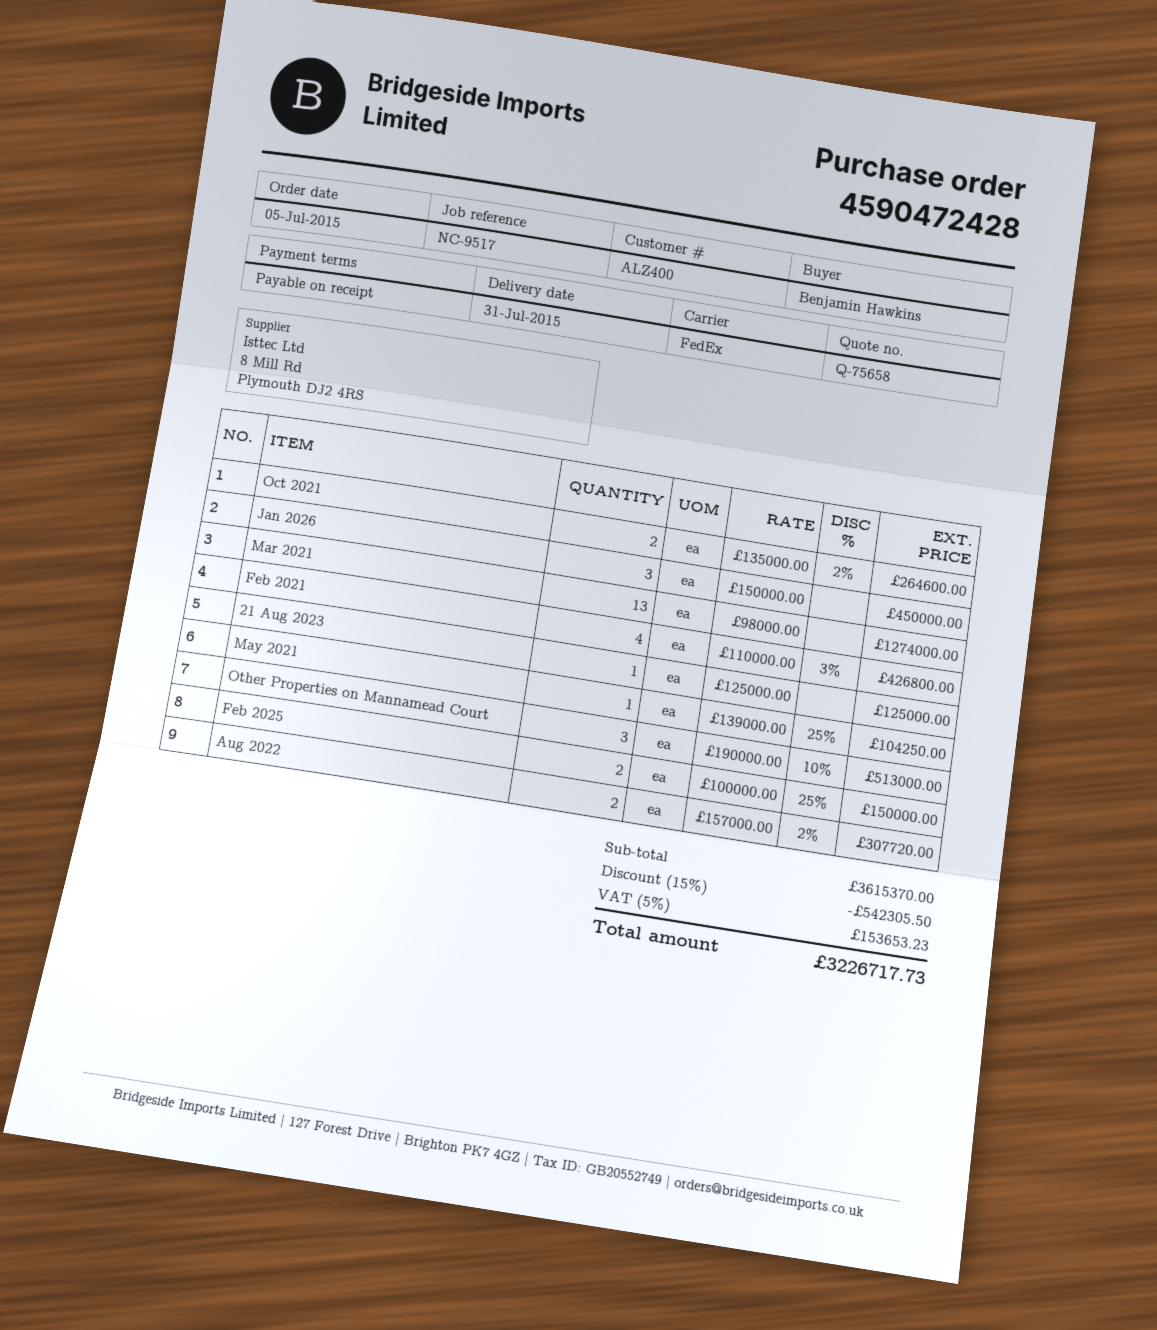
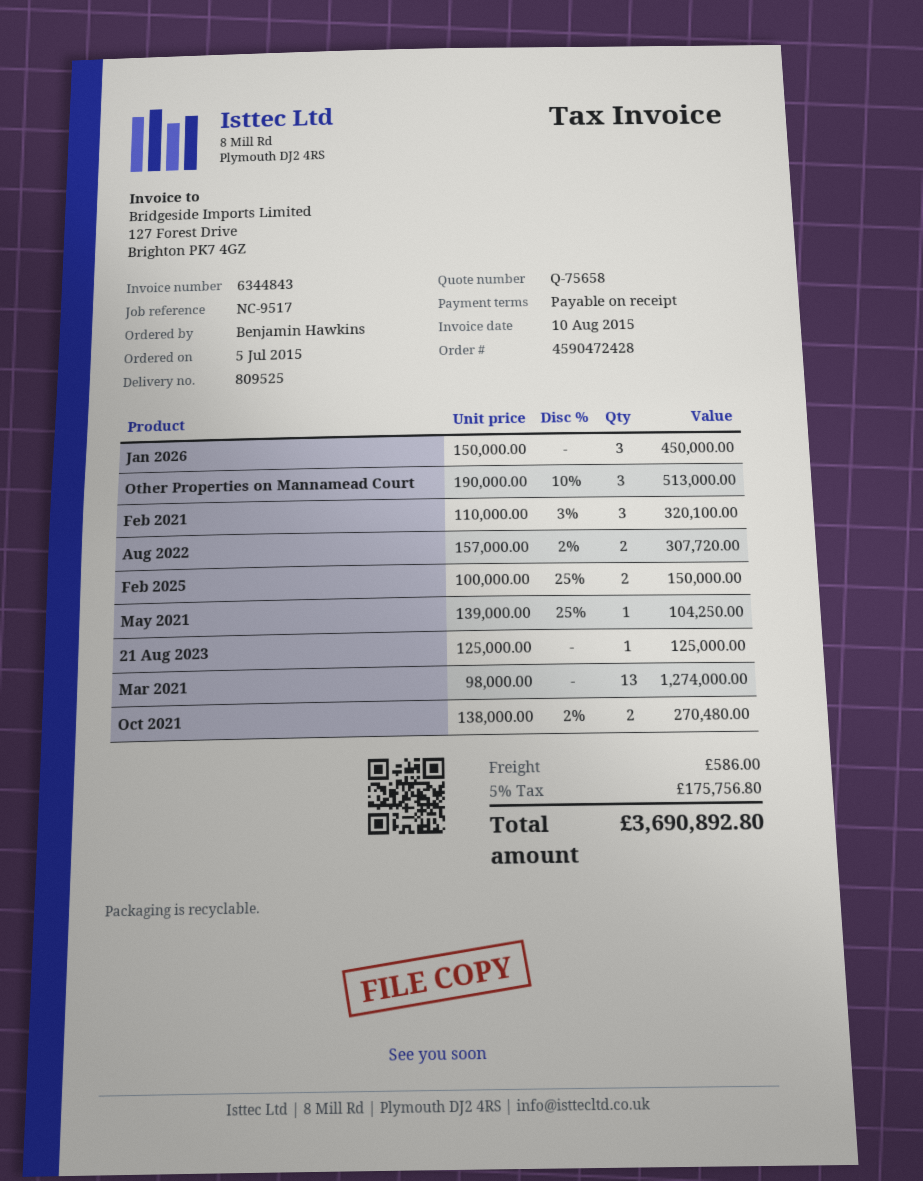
Oct 2021: 2 x 135000.00 - 2% = 264600.00 -> 2 x 138000.00 - 2% = 270480.00
Feb 2021: 4 x 110000.00 - 3% = 426800.00 -> 3 x 110000.00 - 3% = 320100.00
discount: 15% = 542305.50 -> none
shipping: none -> 586.00
tax: 5% = 153653.23 -> 5% = 175756.80
total: 3226717.73 -> 3690892.80

